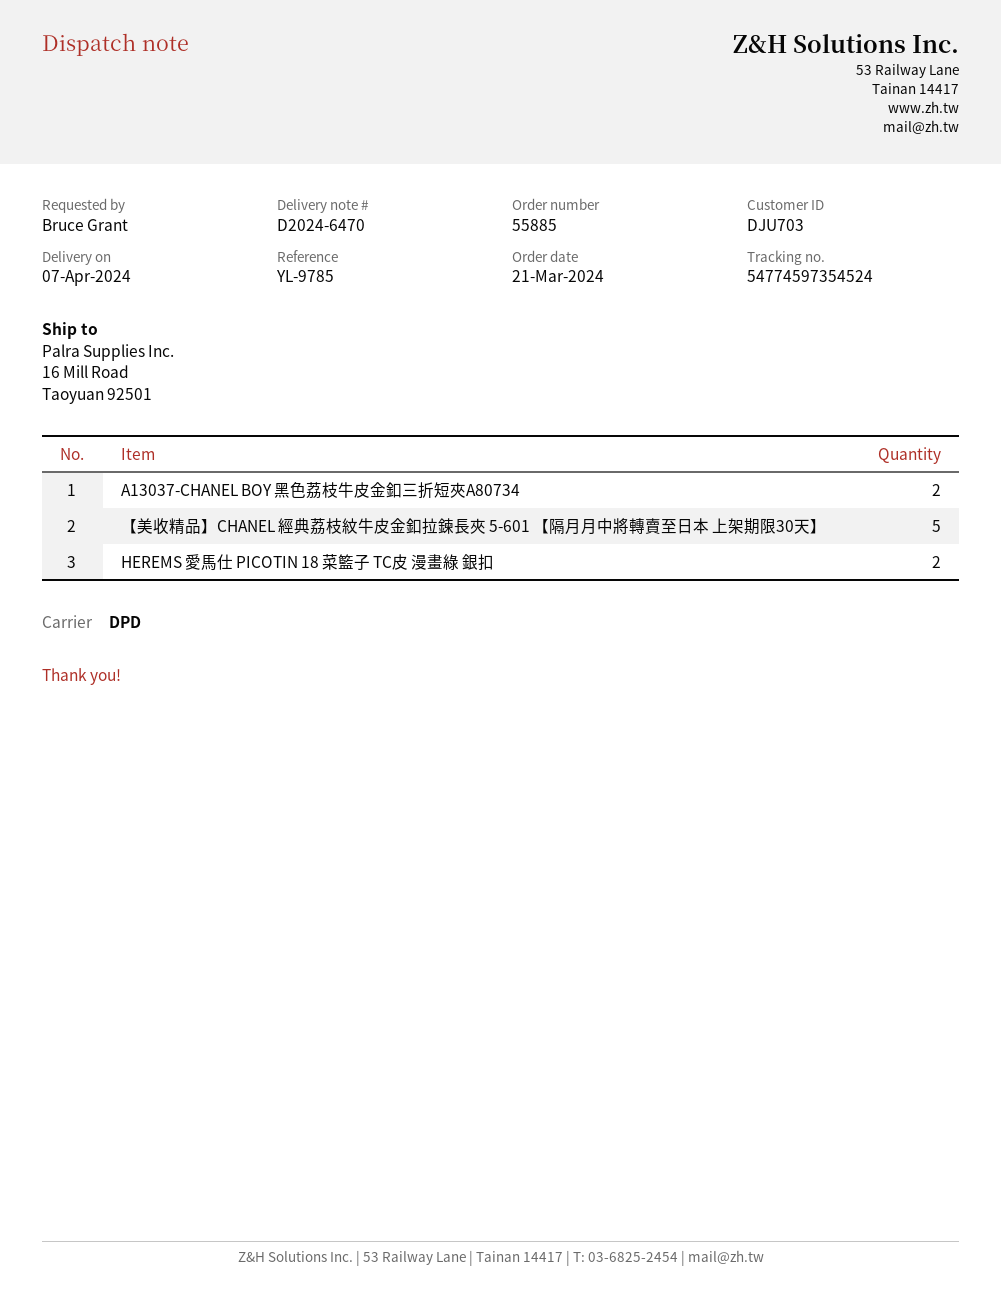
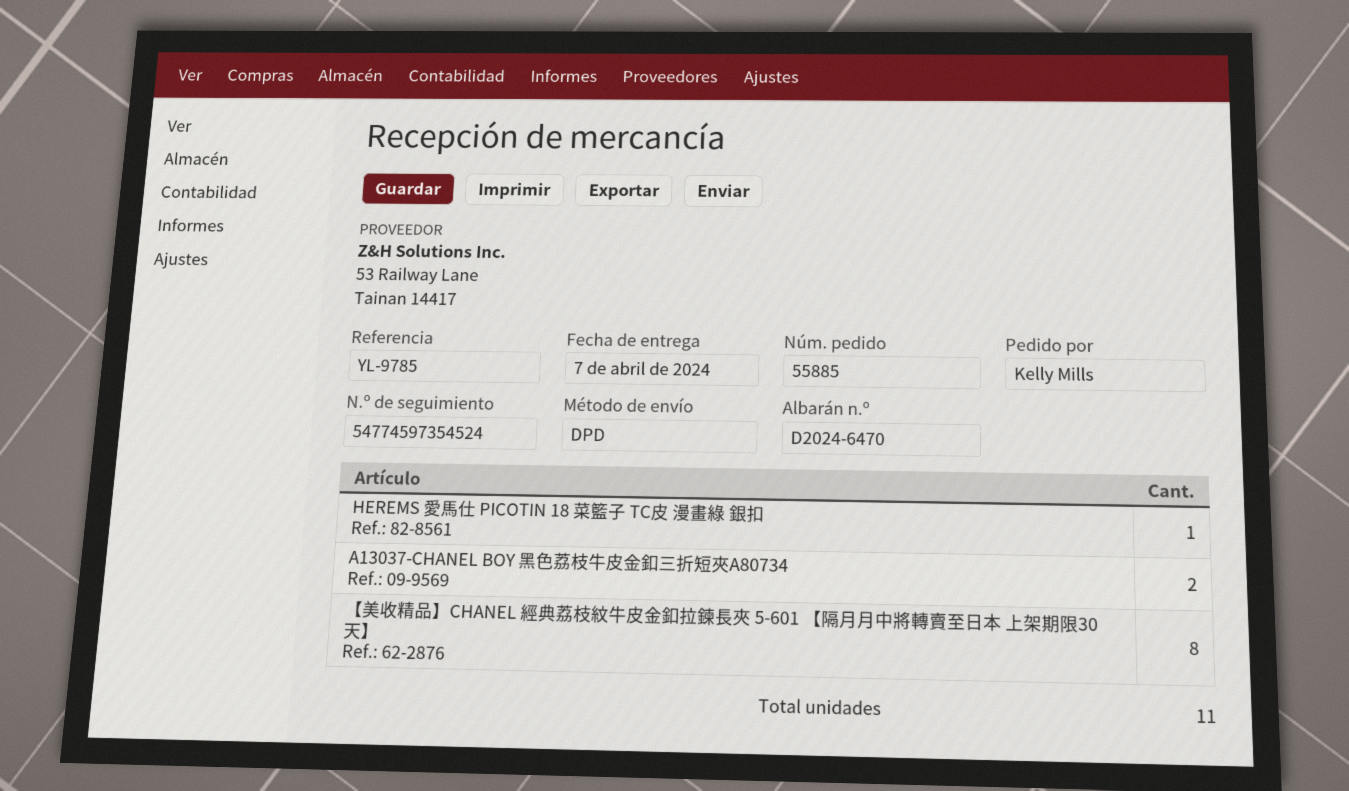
ordered by: Bruce Grant -> Kelly Mills
【美收精品】CHANEL 經典荔枝紋牛皮金釦拉鍊長夾 5-601 【隔月月中將轉賣至日本 上架期限30天】: 5 -> 8
HEREMS 愛馬仕 PICOTIN 18 菜籃子 TC皮 漫畫綠 銀扣: 2 -> 1

